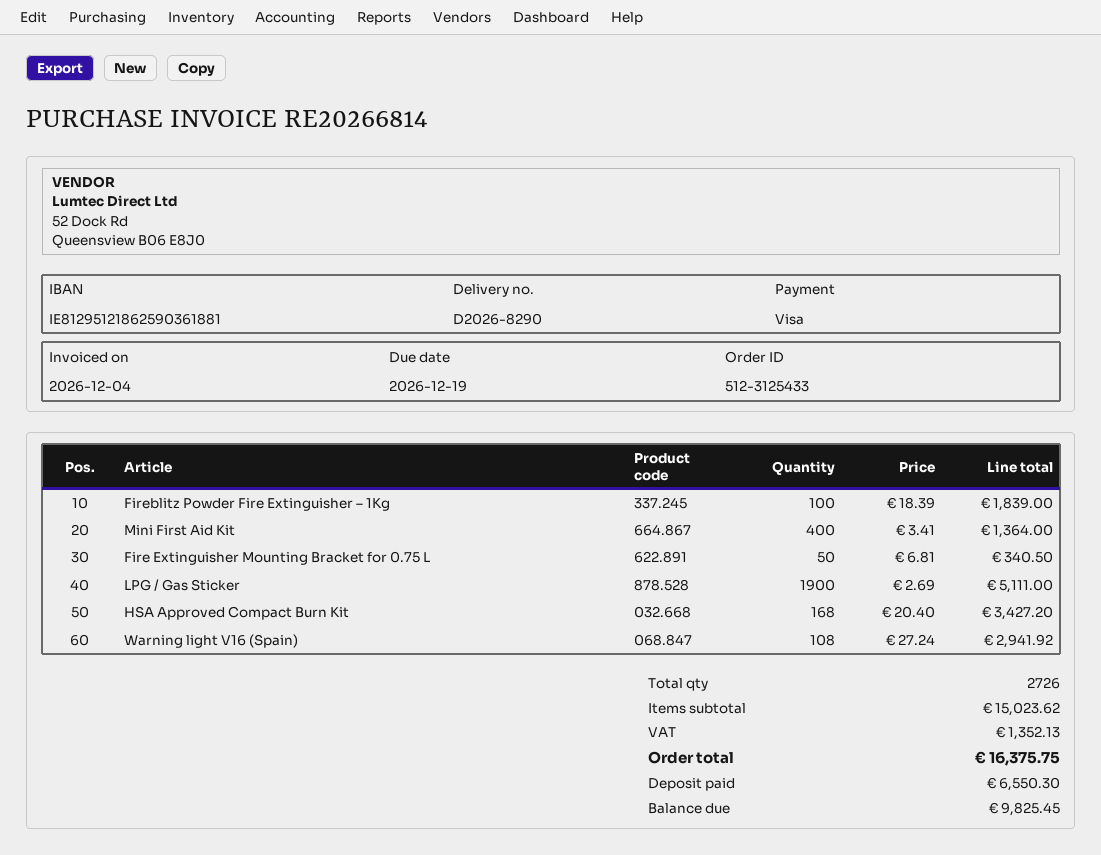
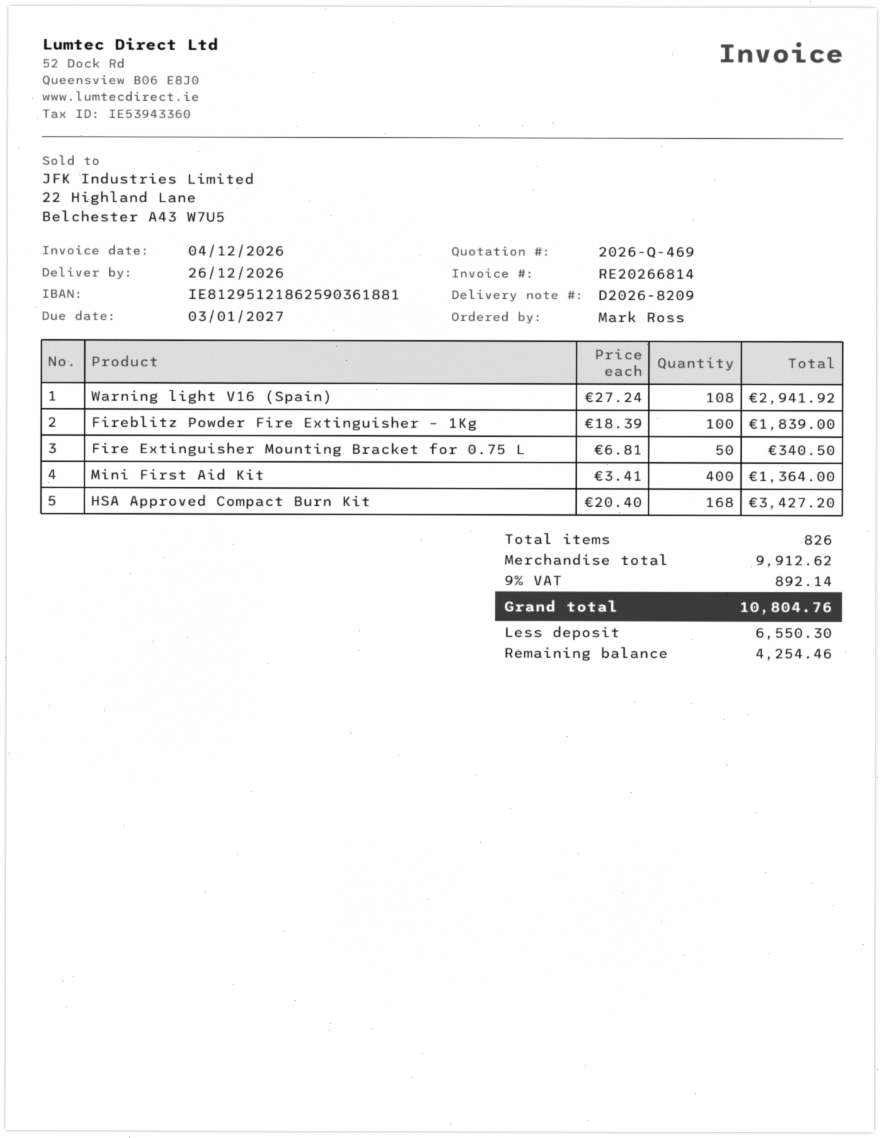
delivery note number: D2026-8290 -> D2026-8209
due date: 2026-12-19 -> 2027-01-03
LPG / Gas Sticker: 1900 x 2.69 = 5111.00 -> none
total quantity: 2726 -> 826
subtotal: 15023.62 -> 9912.62
tax: 1352.13 -> 892.14
total: 16375.75 -> 10804.76
balance: 9825.45 -> 4254.46

